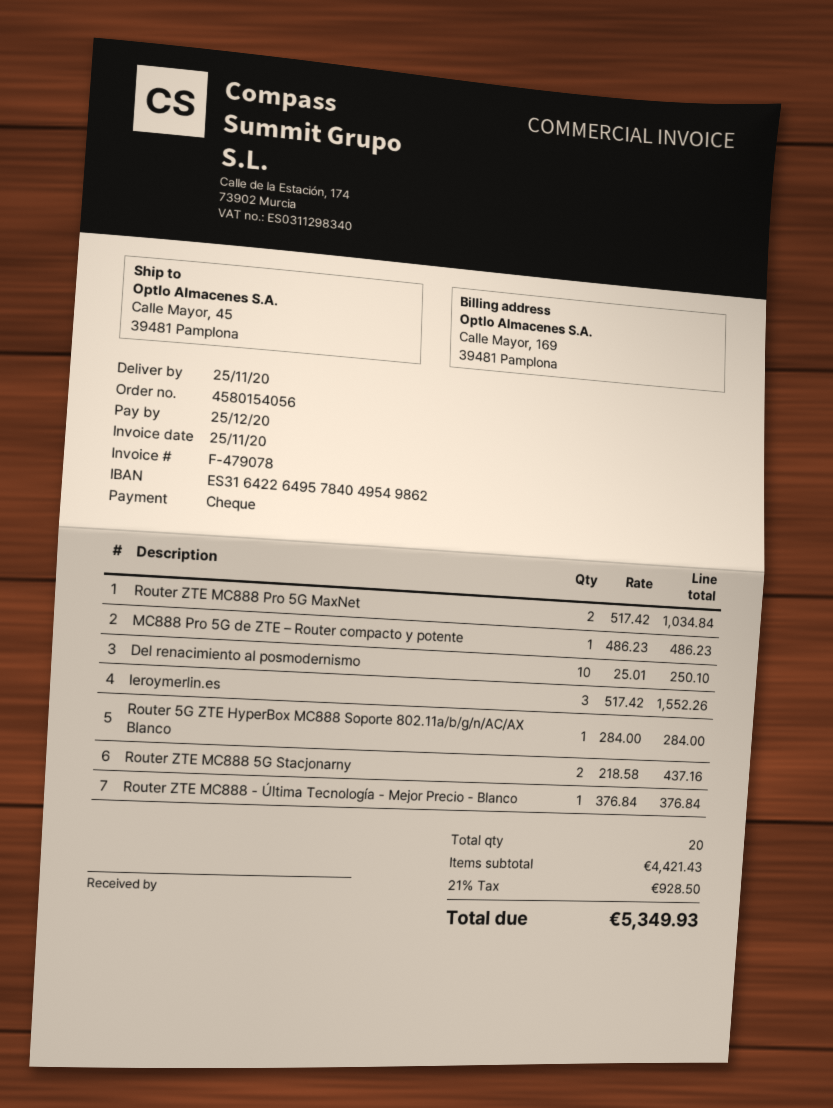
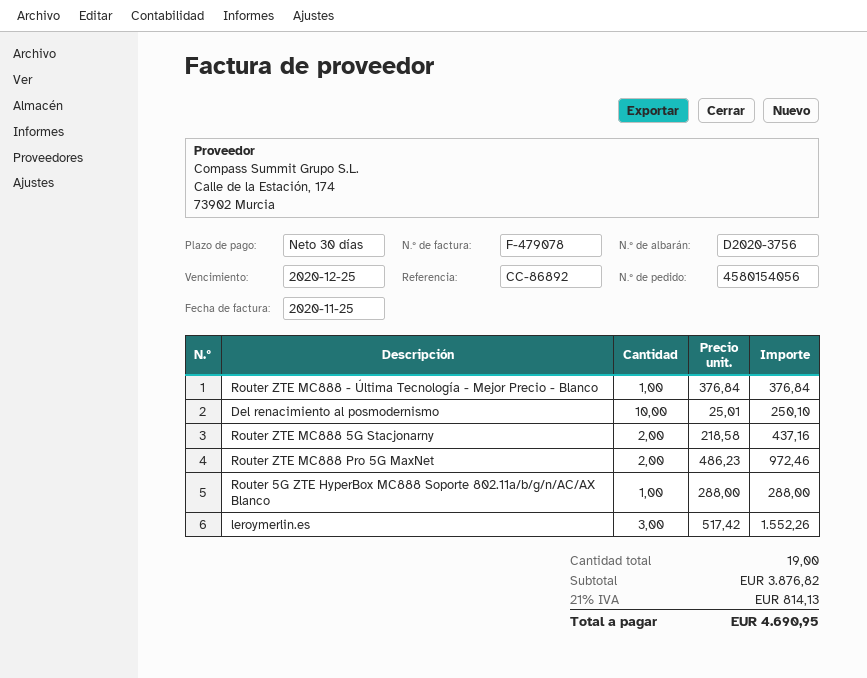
Router ZTE MC888 Pro 5G MaxNet: 2 x 517.42 = 1034.84 -> 2 x 486.23 = 972.46
MC888 Pro 5G de ZTE – Router compacto y potente: 1 x 486.23 = 486.23 -> none
Router 5G ZTE HyperBox MC888 Soporte 802.11a/b/g/n/AC/AX Blanco: 1 x 284.00 = 284.00 -> 1 x 288.00 = 288.00
total quantity: 20 -> 19
subtotal: 4421.43 -> 3876.82
tax: 21% = 928.50 -> 21% = 814.13
total: 5349.93 -> 4690.95

